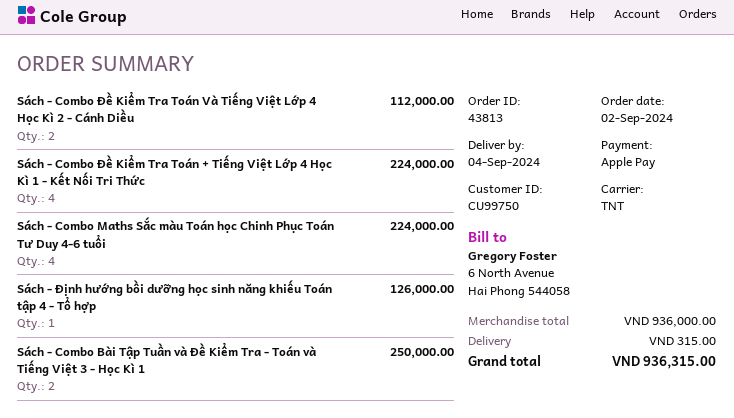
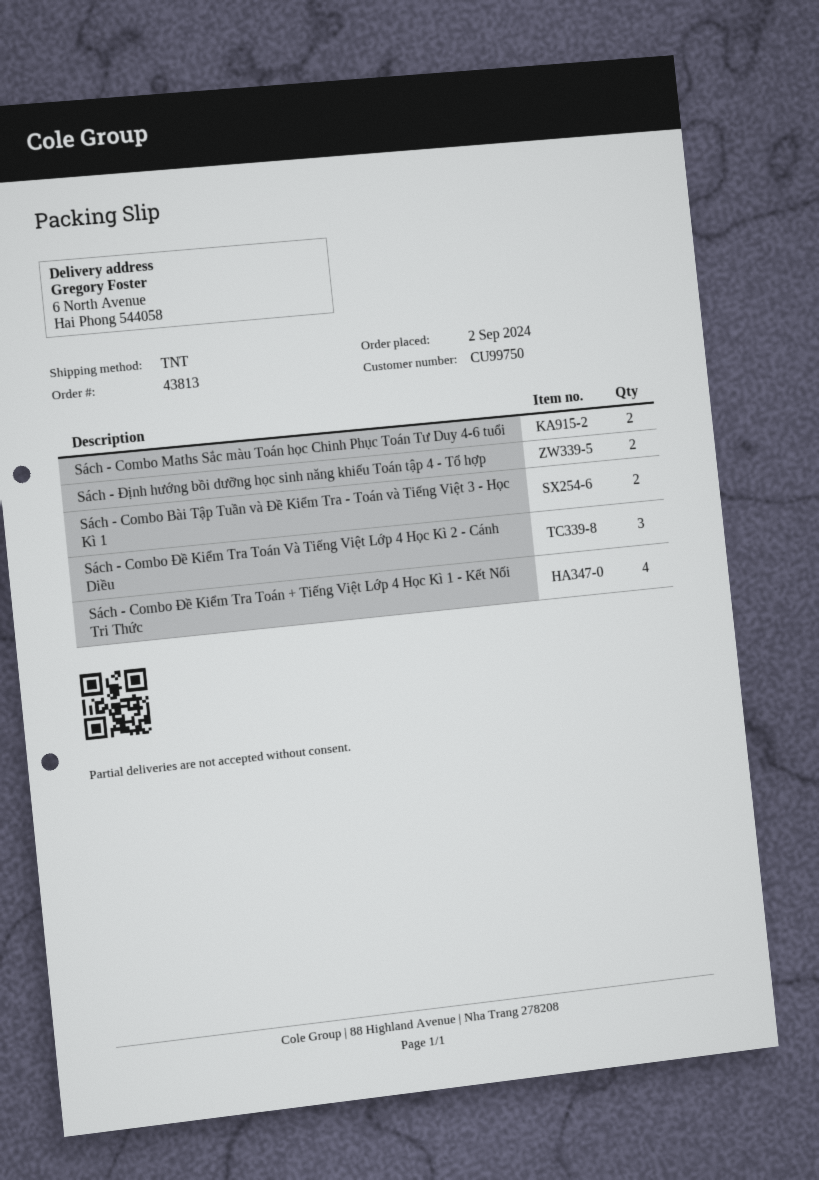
Sách - Combo Đề Kiểm Tra Toán Và Tiếng Việt Lớp 4 Học Kì 2 - Cánh Diều: 2 -> 3
Sách - Combo Maths Sắc màu Toán học Chinh Phục Toán Tư Duy 4-6 tuổi: 4 -> 2
Sách - Định hướng bồi dưỡng học sinh năng khiếu Toán tập 4 - Tổ hợp: 1 -> 2

